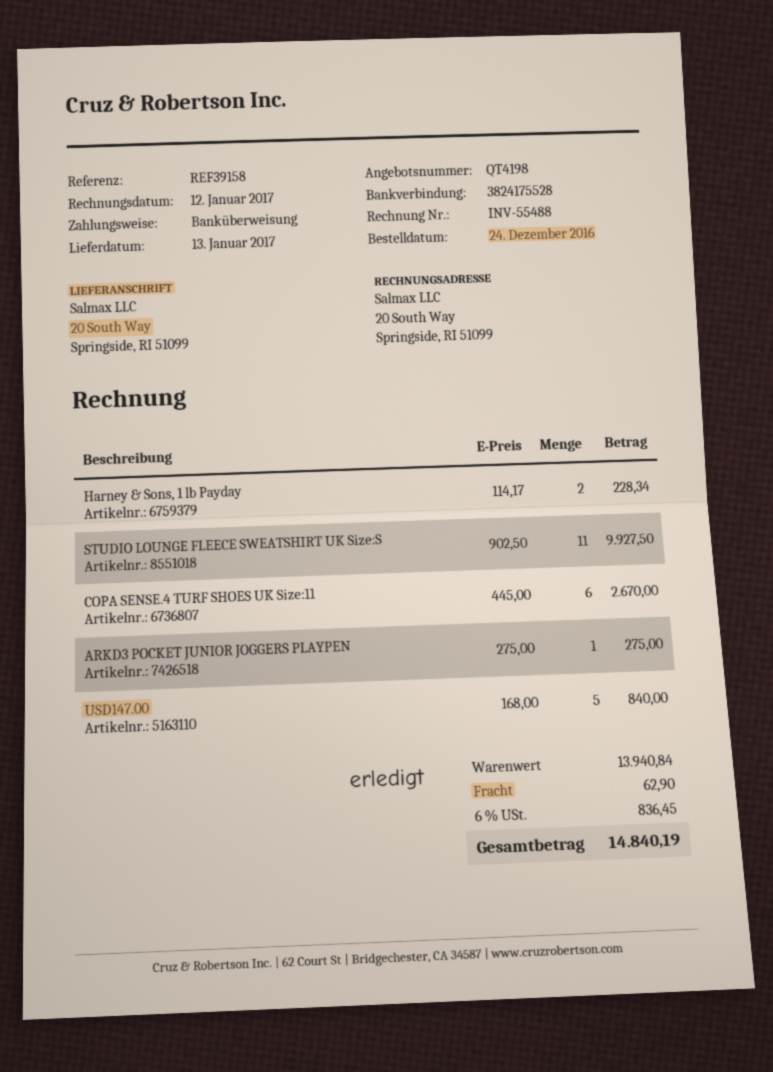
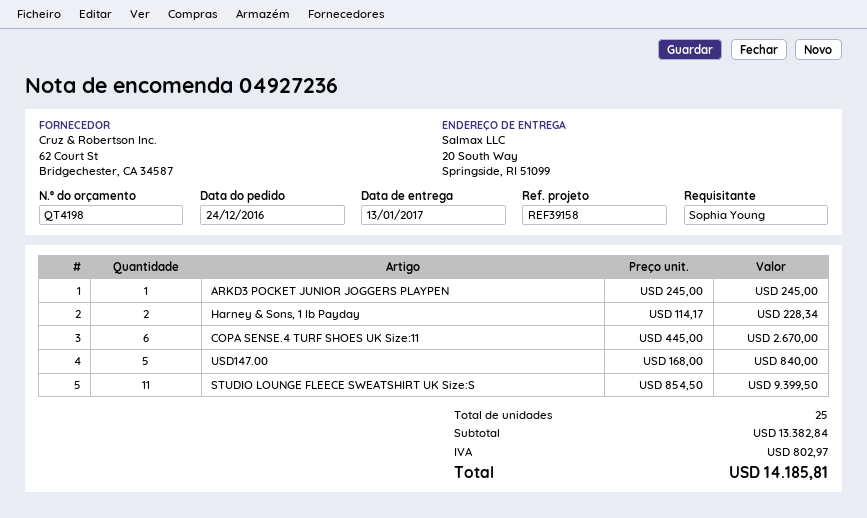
STUDIO LOUNGE FLEECE SWEATSHIRT UK Size:S: 11 x 902.50 = 9927.50 -> 11 x 854.50 = 9399.50
ARKD3 POCKET JUNIOR JOGGERS PLAYPEN: 1 x 275.00 = 275.00 -> 1 x 245.00 = 245.00
subtotal: 13940.84 -> 13382.84
shipping: 62.90 -> none
tax: 836.45 -> 802.97
total: 14840.19 -> 14185.81

